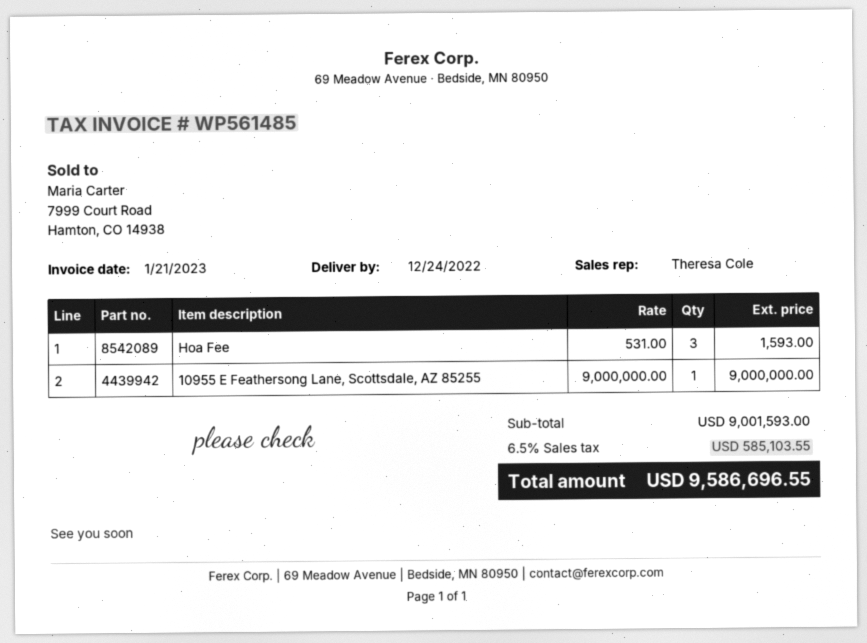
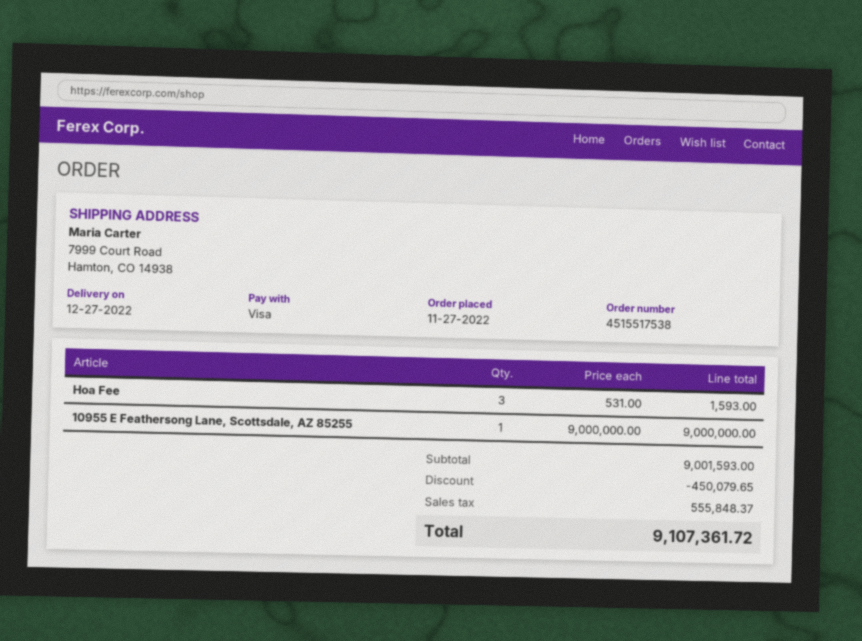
delivery date: 2022-12-24 -> 2022-12-27
discount: none -> 450079.65
tax: 585103.55 -> 555848.37
total: 9586696.55 -> 9107361.72

